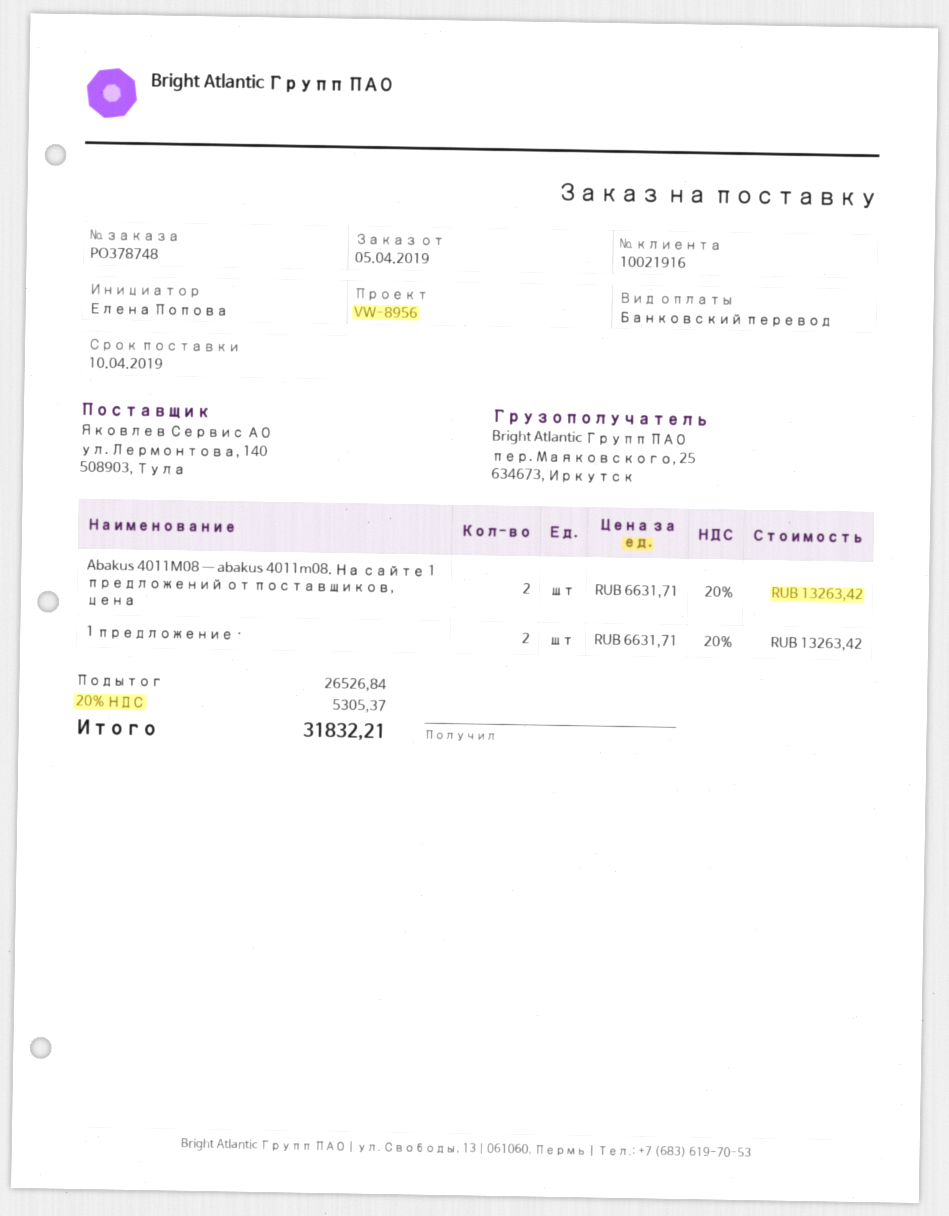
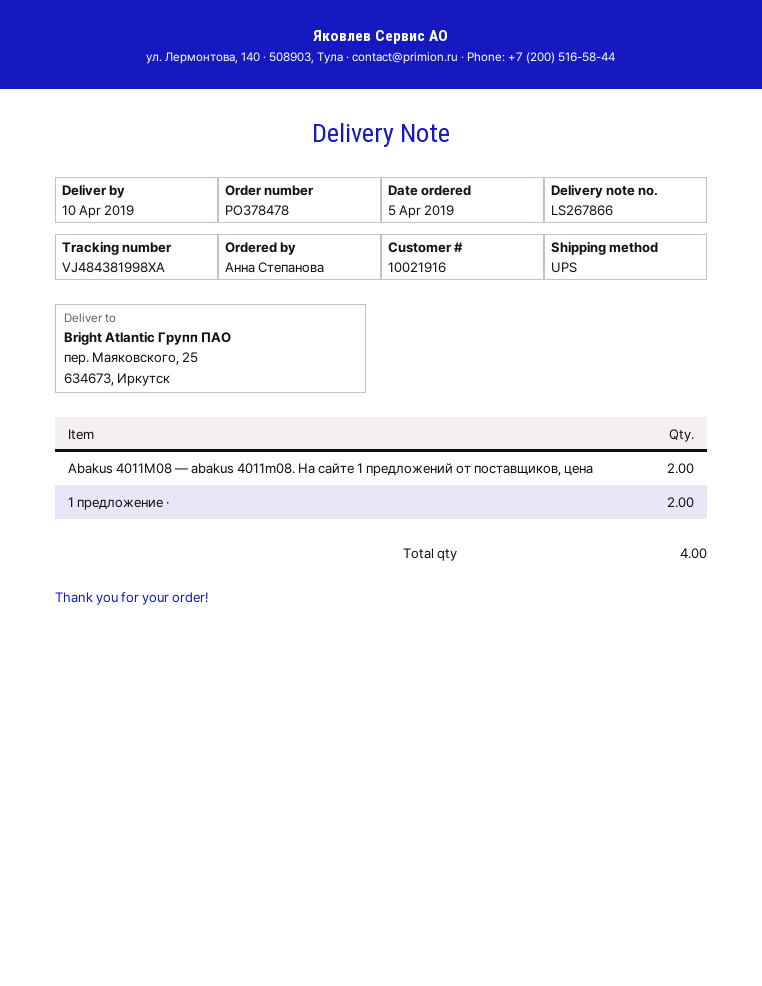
order number: PO378748 -> PO378478
ordered by: Елена Попова -> Анна Степанова

